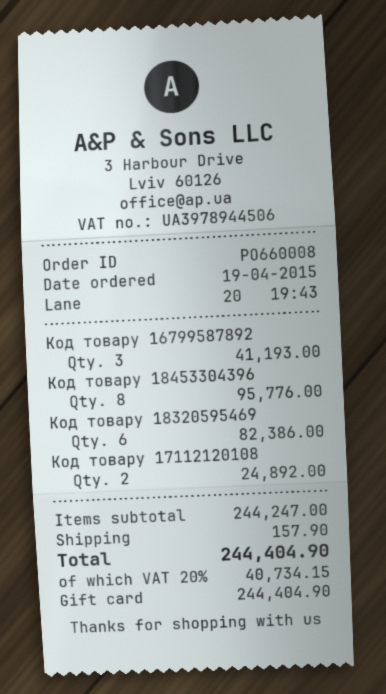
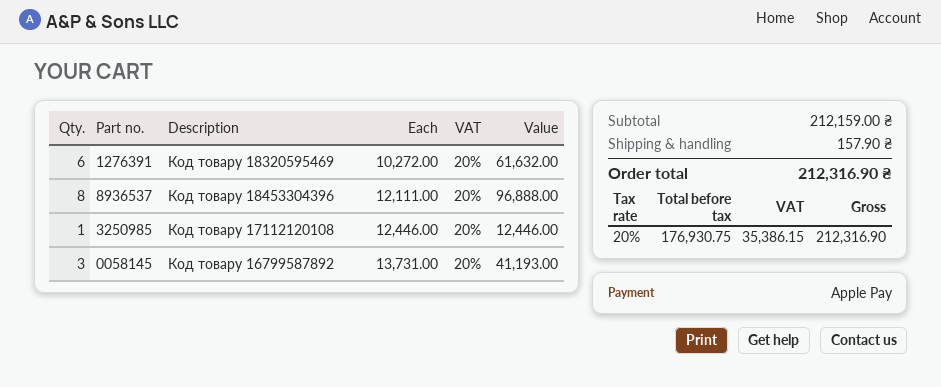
payment method: gift card -> Apple Pay
Код товару 18453304396: 8 for 95776.00 -> 8 for 96888.00
Код товару 18320595469: 6 for 82386.00 -> 6 for 61632.00
Код товару 17112120108: 2 for 24892.00 -> 1 for 12446.00
subtotal: 244247.00 -> 212159.00
tax: 20% = 40734.15 -> 20% = 35386.15
total: 244404.90 -> 212316.90

